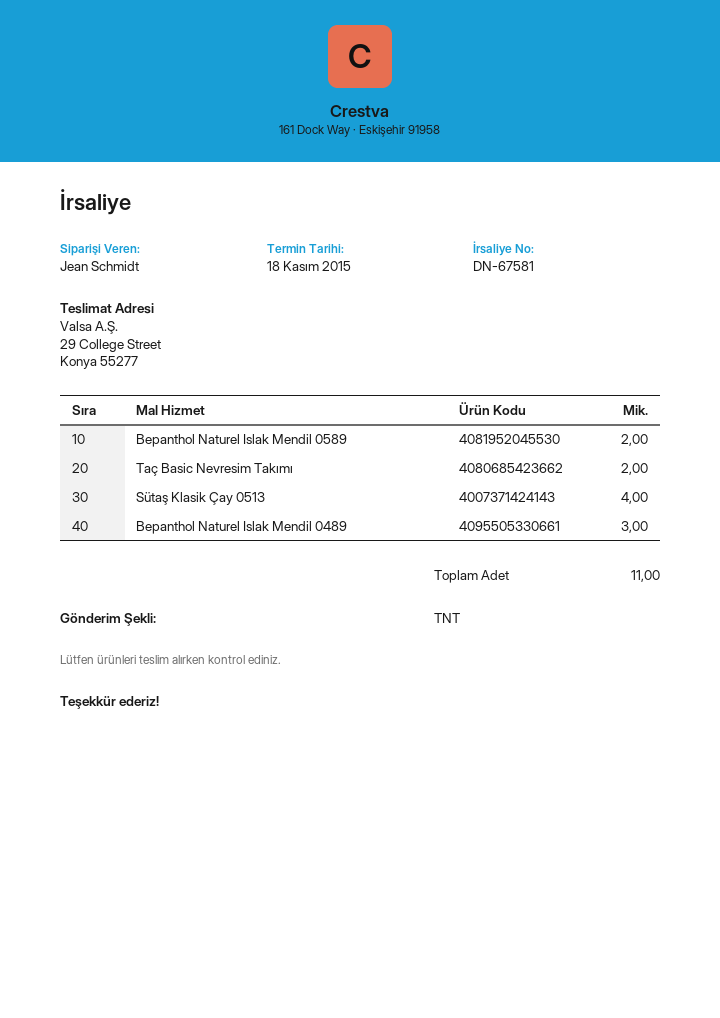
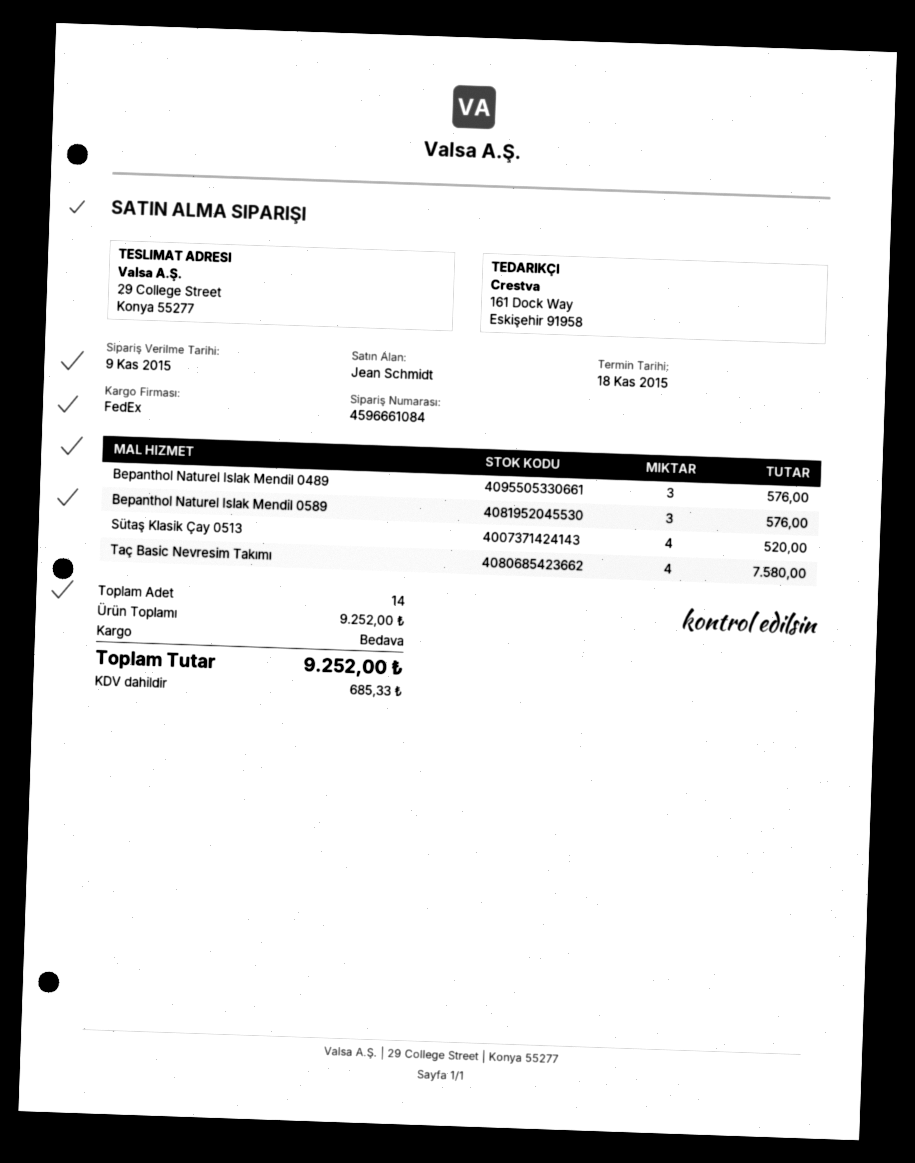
shipping method: TNT -> FedEx
Bepanthol Naturel Islak Mendil 0589: 2 -> 3
Taç Basic Nevresim Takımı: 2 -> 4
total quantity: 11 -> 14

